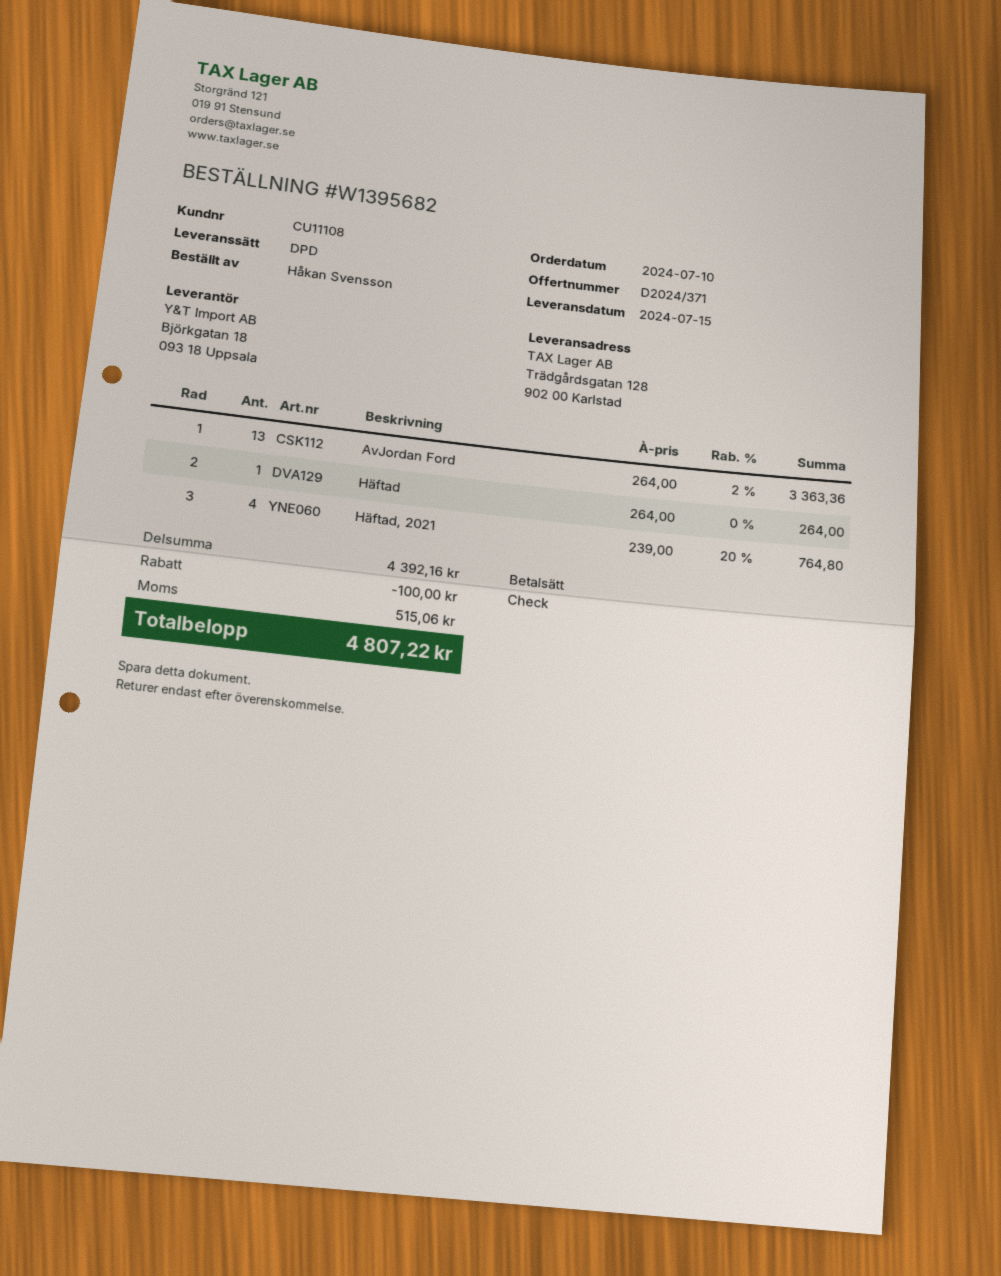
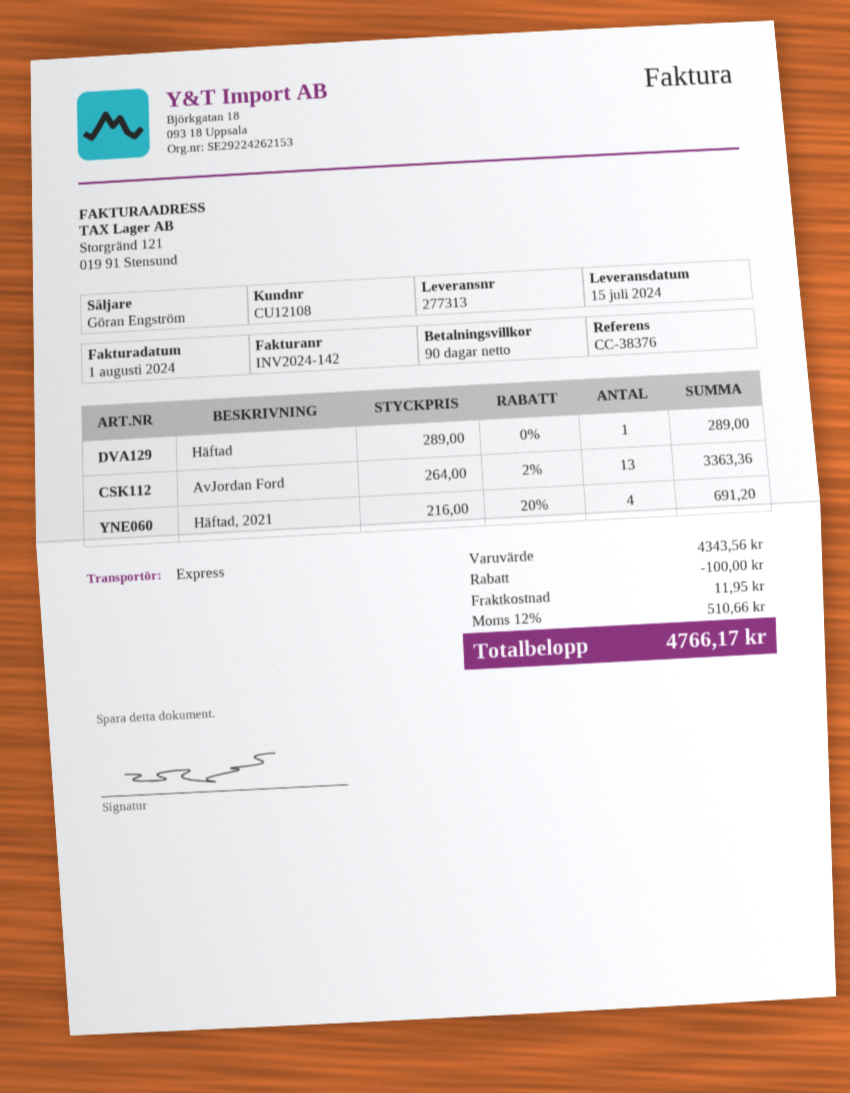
customer number: CU11108 -> CU12108
shipping method: DPD -> express
Häftad: 1 x 264.00 = 264.00 -> 1 x 289.00 = 289.00
Häftad, 2021: 4 x 239.00 - 20% = 764.80 -> 4 x 216.00 - 20% = 691.20
subtotal: 4392.16 -> 4343.56
shipping: none -> 11.95
tax: 515.06 -> 510.66
total: 4807.22 -> 4766.17

